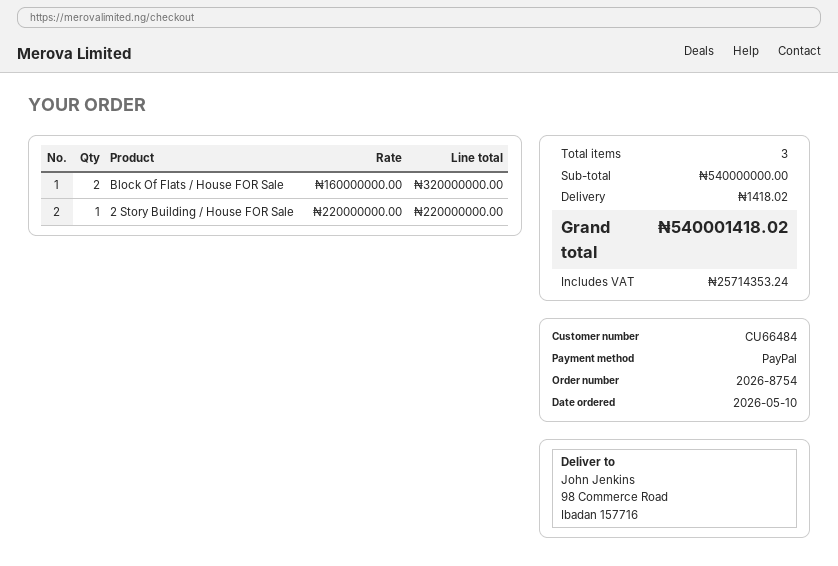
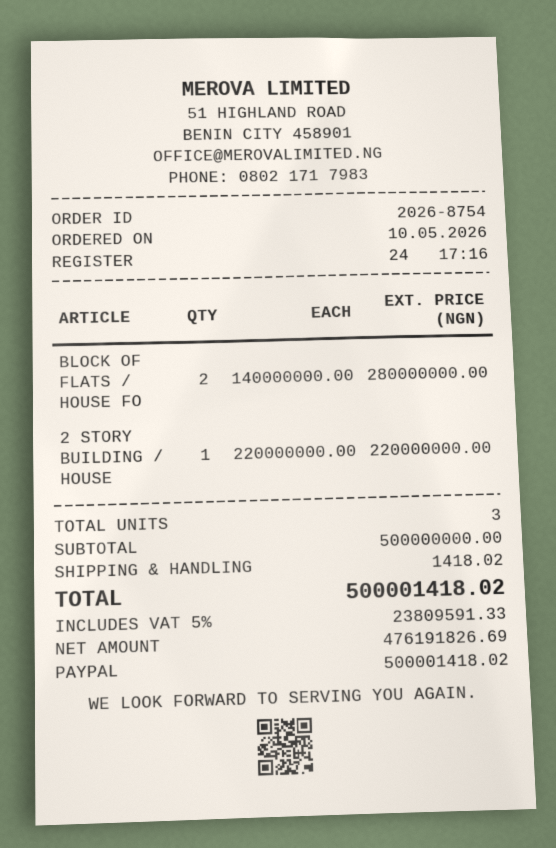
Block Of Flats / House FOR Sale: 2 x 160000000.00 = 320000000.00 -> 2 x 140000000.00 = 280000000.00
subtotal: 540000000.00 -> 500000000.00
tax: 25714353.24 -> 23809591.33
total: 540001418.02 -> 500001418.02

